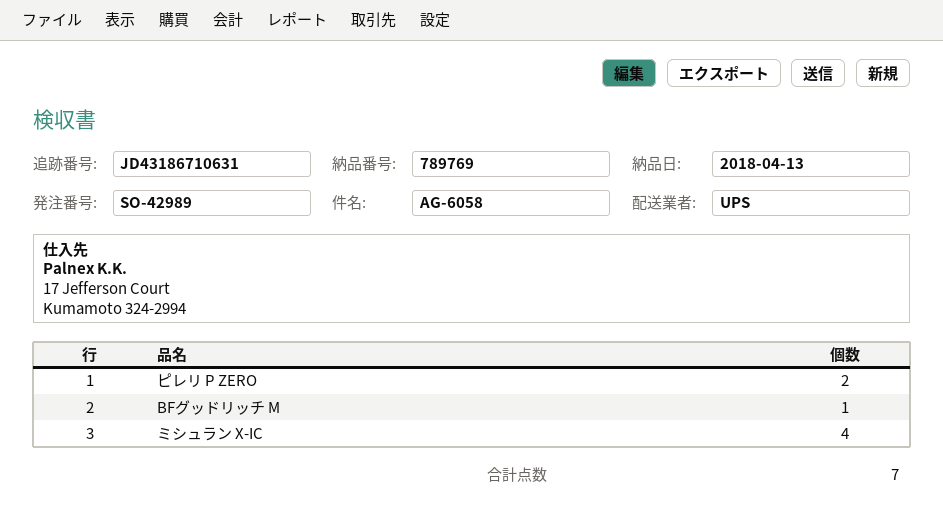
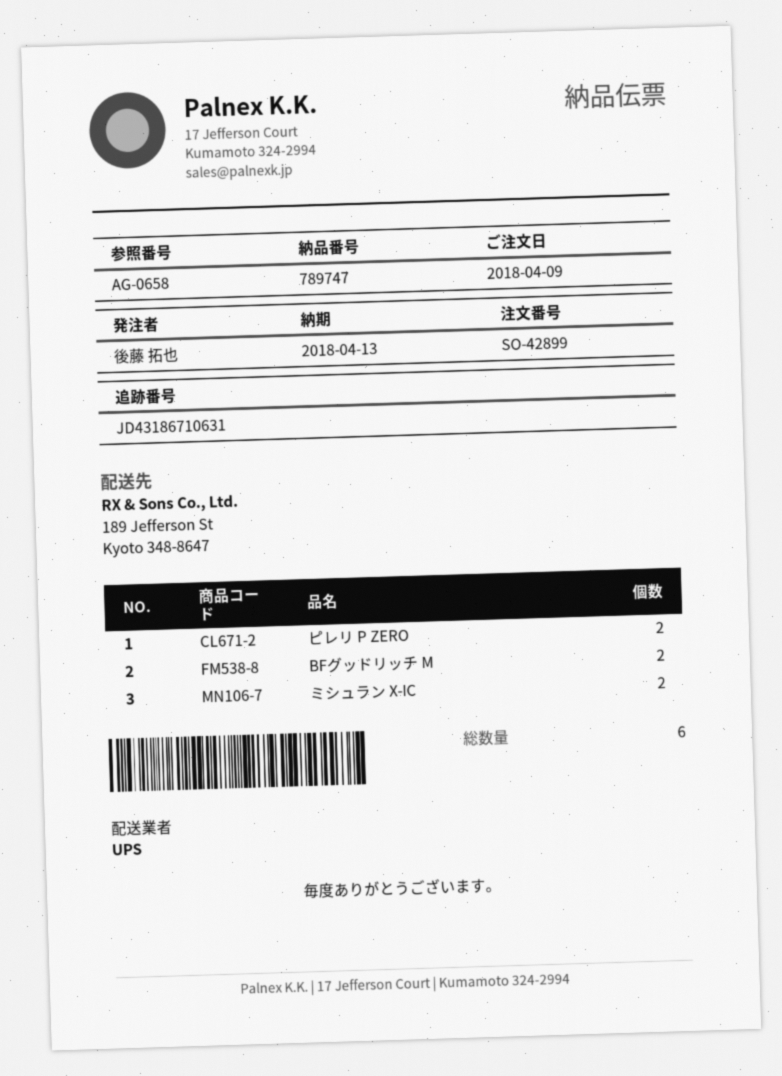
order number: SO-42989 -> SO-42899
delivery note number: 789769 -> 789747
reference: AG-6058 -> AG-0658
BFグッドリッチ M: 1 -> 2
ミシュラン X-IC: 4 -> 2
total quantity: 7 -> 6

